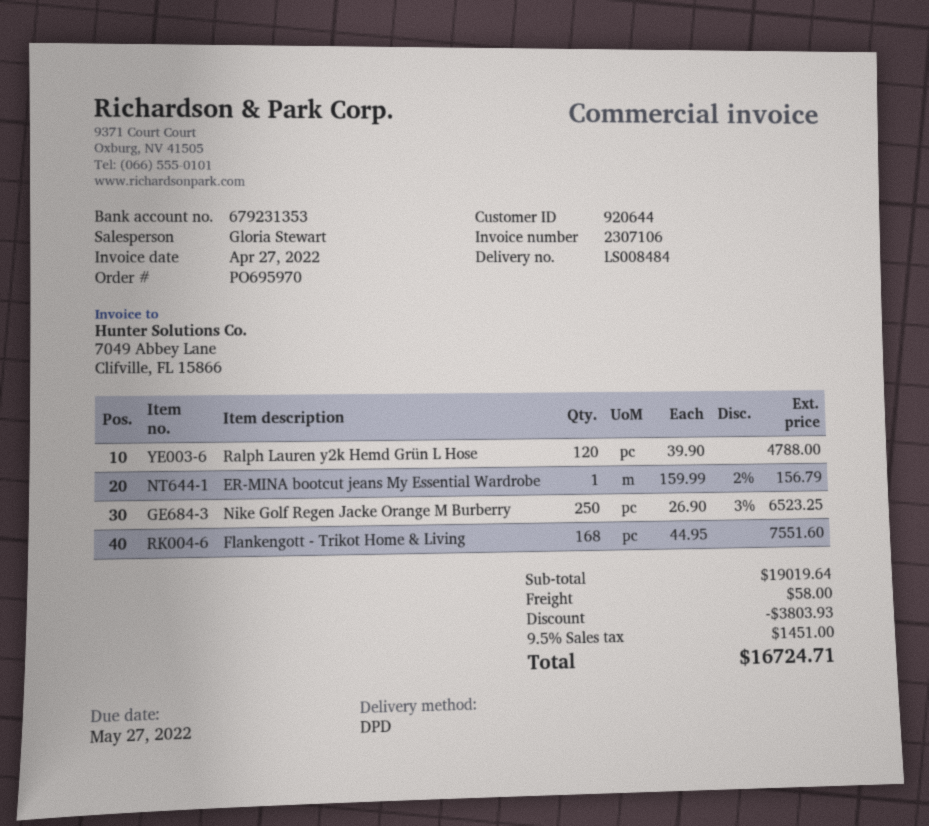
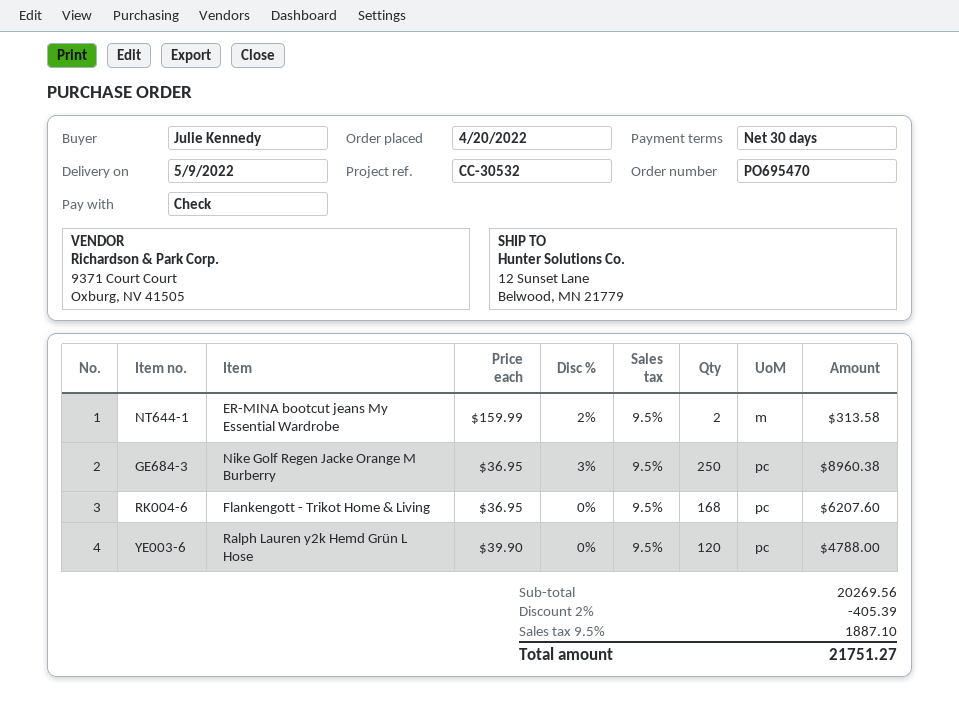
order number: PO695970 -> PO695470
ER-MINA bootcut jeans My Essential Wardrobe: 1 x 159.99 - 2% = 156.79 -> 2 x 159.99 - 2% = 313.58
Nike Golf Regen Jacke Orange M Burberry: 250 x 26.90 - 3% = 6523.25 -> 250 x 36.95 - 3% = 8960.38
Flankengott - Trikot Home & Living: 168 x 44.95 = 7551.60 -> 168 x 36.95 = 6207.60
subtotal: 19019.64 -> 20269.56
discount: 3803.93 -> 405.39
shipping: 58.00 -> none
tax: 9.5% = 1451.00 -> 9.5% = 1887.10
total: 16724.71 -> 21751.27

